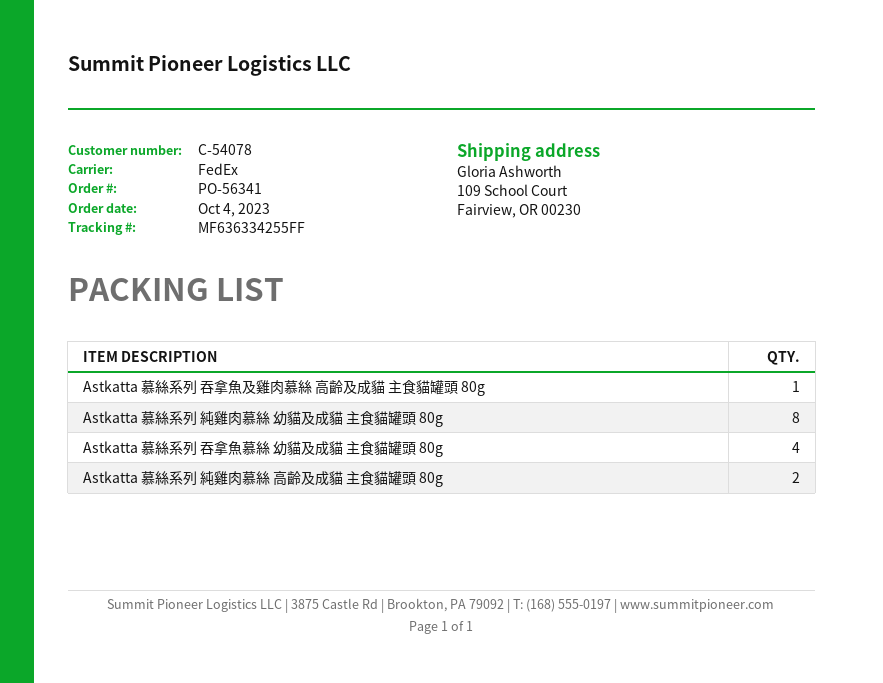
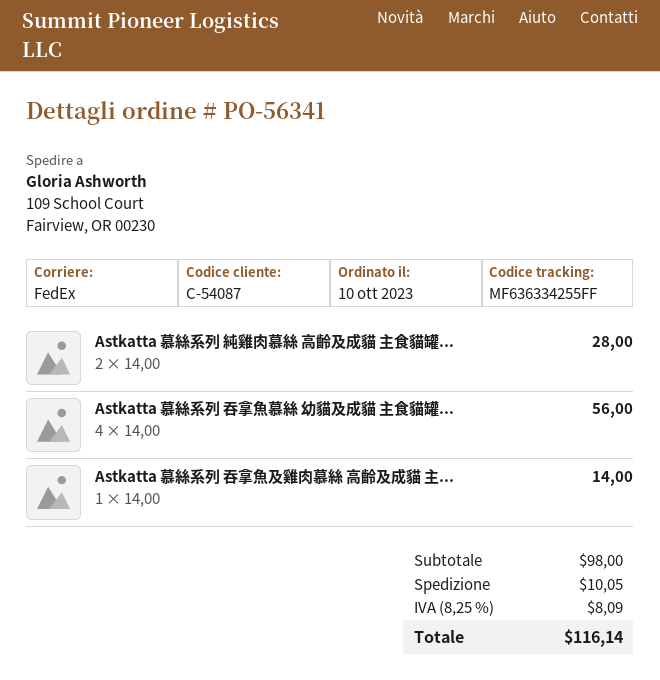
order date: 2023-10-04 -> 2023-10-10
customer number: C-54078 -> C-54087
Astkatta 慕絲系列 純雞肉慕絲 幼貓及成貓 主食貓罐頭 80g: 8 -> none

